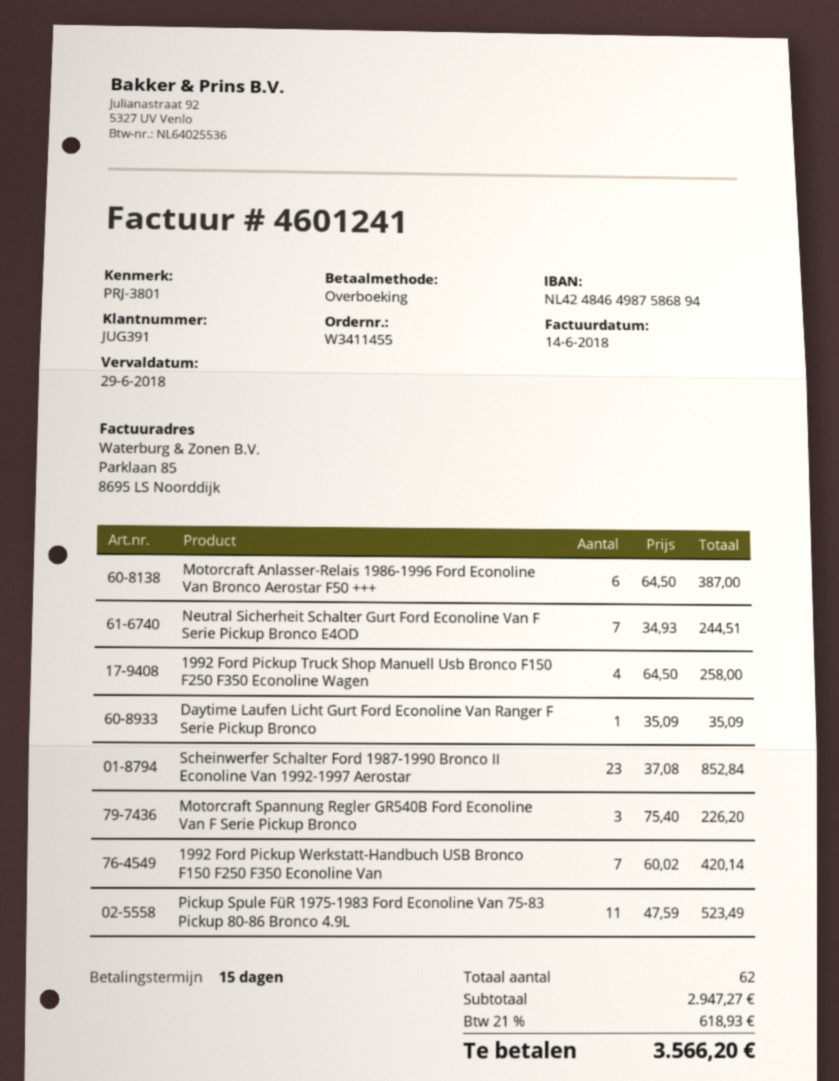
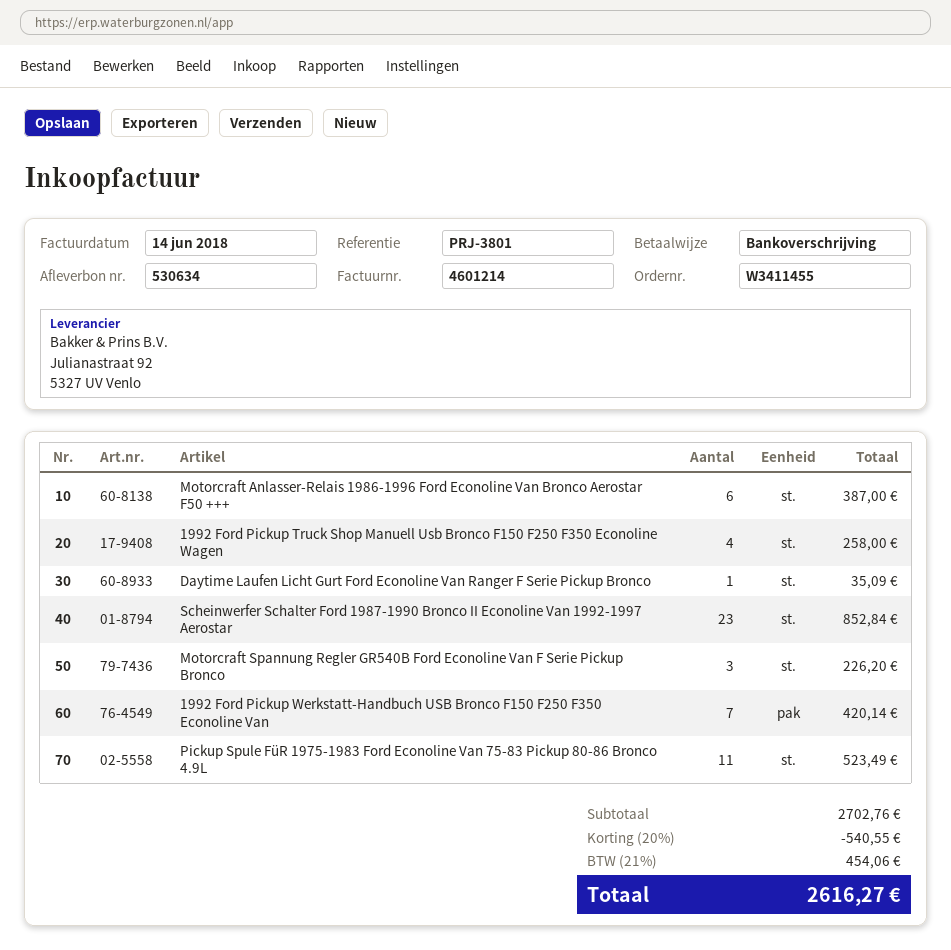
invoice number: 4601241 -> 4601214
Neutral Sicherheit Schalter Gurt Ford Econoline Van F Serie Pickup Bronco E4OD: 7 for 244.51 -> none
subtotal: 2947.27 -> 2702.76
discount: none -> 20% = 540.55
tax: 21% = 618.93 -> 21% = 454.06
total: 3566.20 -> 2616.27

